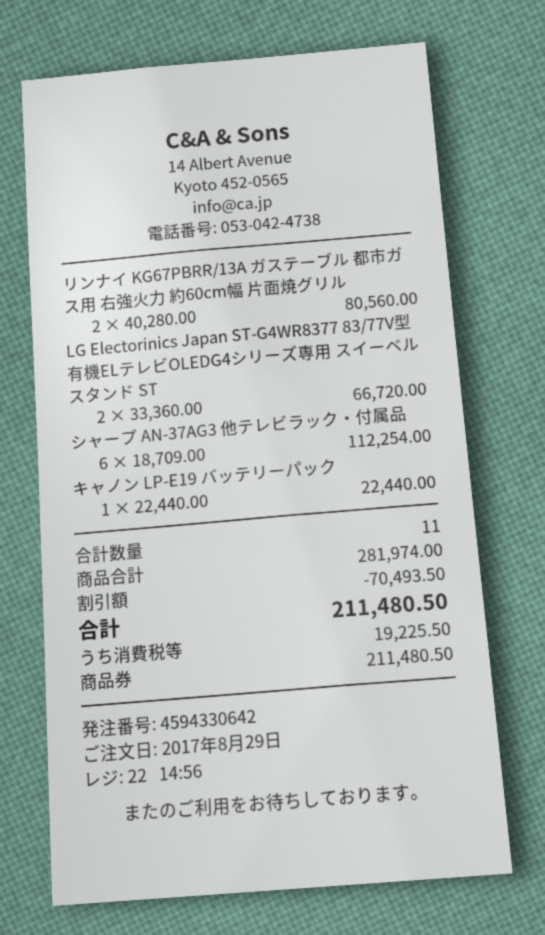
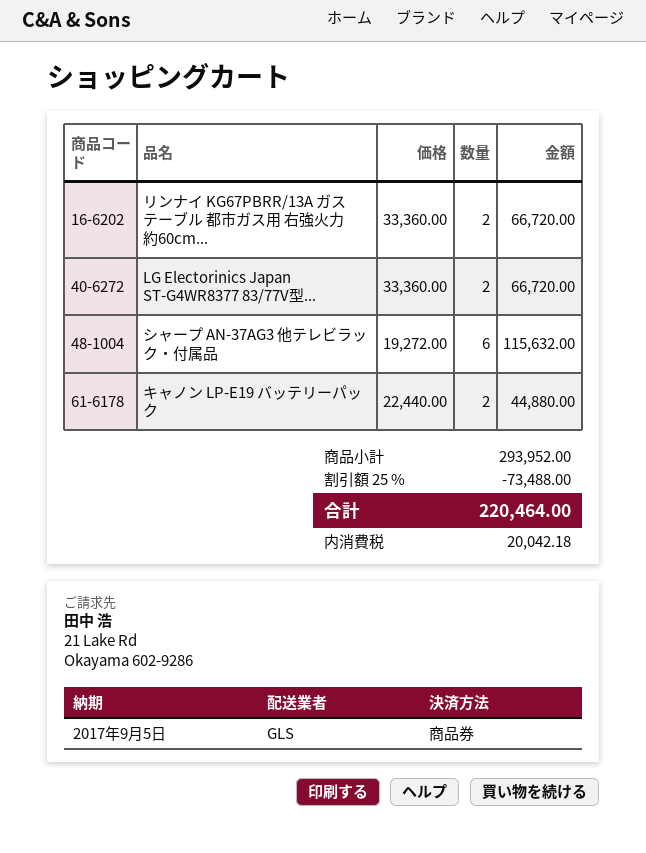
リンナイ KG67PBRR/13A ガステーブル 都市ガス用 右強火力 約60cm幅 片面焼グリル: 2 x 40280.00 = 80560.00 -> 2 x 33360.00 = 66720.00
シャープ AN-37AG3 他テレビラック・付属品: 6 x 18709.00 = 112254.00 -> 6 x 19272.00 = 115632.00
キャノン LP-E19 バッテリーパック: 1 x 22440.00 = 22440.00 -> 2 x 22440.00 = 44880.00
subtotal: 281974.00 -> 293952.00
discount: 70493.50 -> 73488.00
tax: 19225.50 -> 20042.18
total: 211480.50 -> 220464.00

